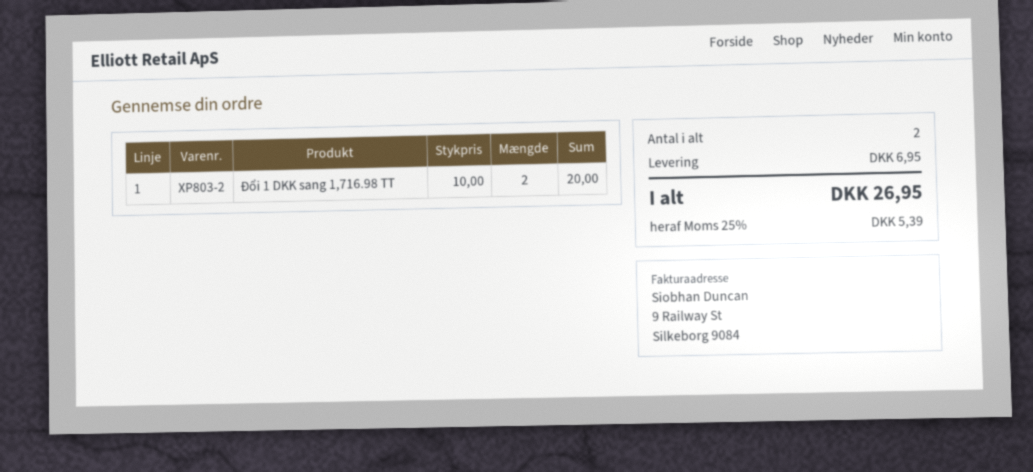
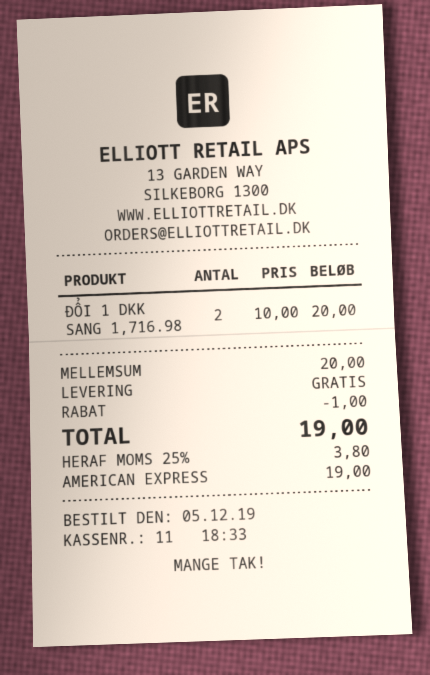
discount: none -> 1.00
shipping: 6.95 -> 0.00
tax: 25% = 5.39 -> 25% = 3.80
total: 26.95 -> 19.00

